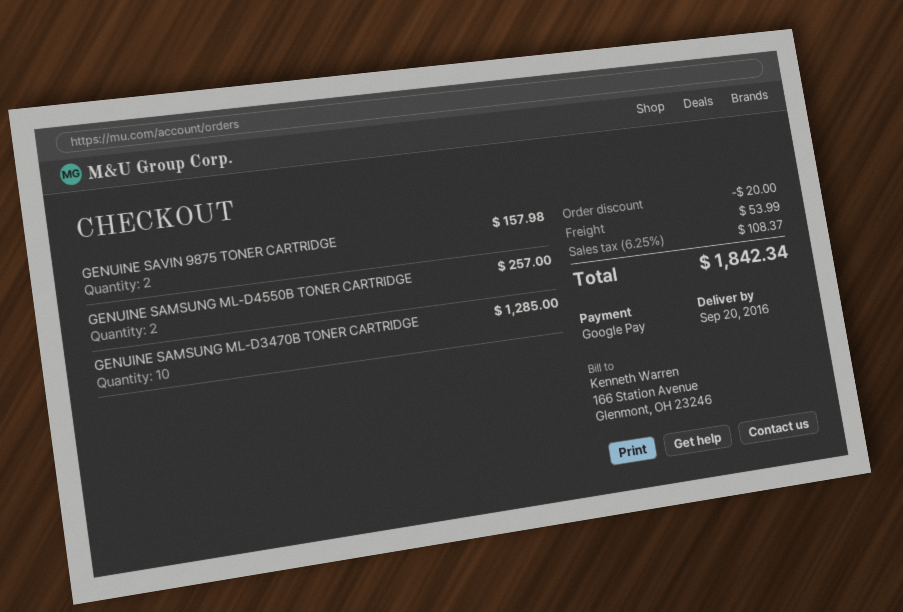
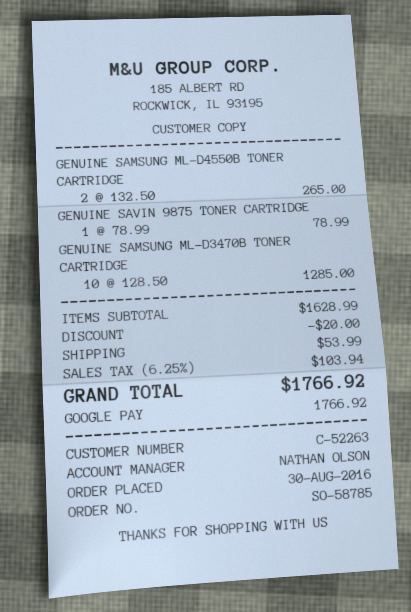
GENUINE SAVIN 9875 TONER CARTRIDGE: 2 for 157.98 -> 1 for 78.99
GENUINE SAMSUNG ML-D4550B TONER CARTRIDGE: 2 for 257.00 -> 2 for 265.00
tax: 6.25% = 108.37 -> 6.25% = 103.94
total: 1842.34 -> 1766.92

